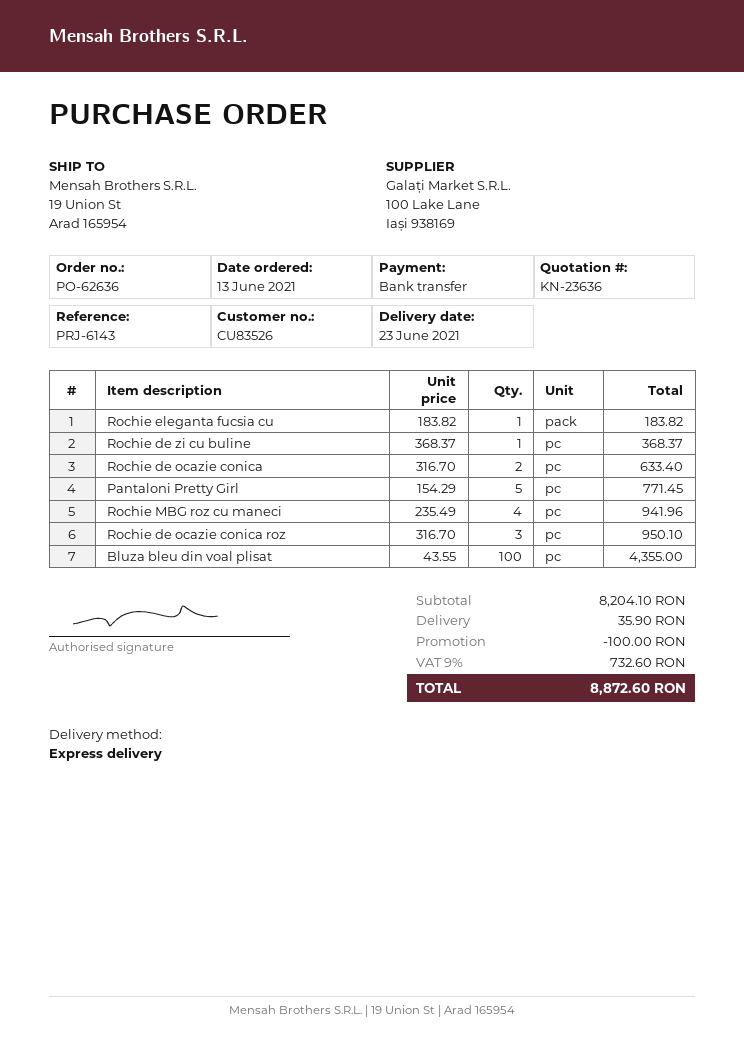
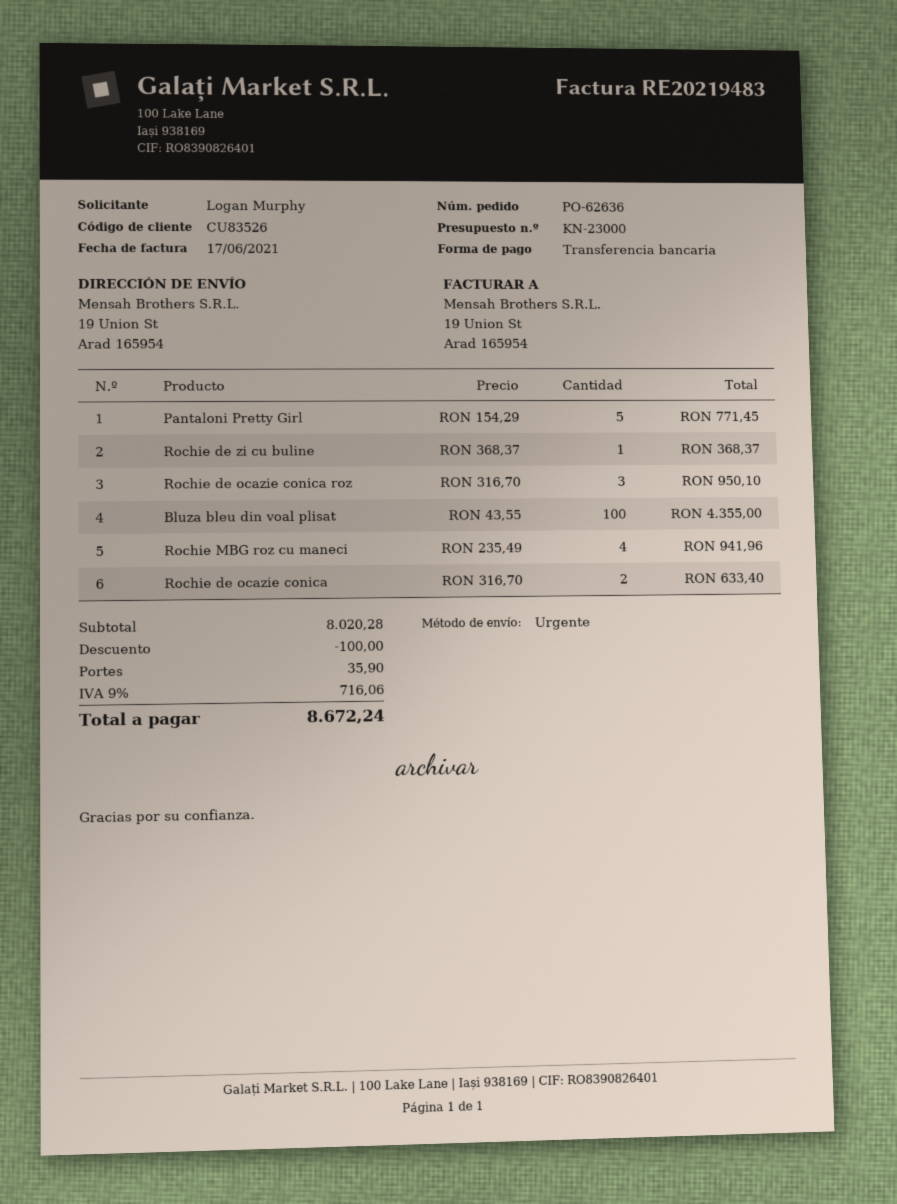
quote number: KN-23636 -> KN-23000
Rochie eleganta fucsia cu: 1 x 183.82 = 183.82 -> none
subtotal: 8204.10 -> 8020.28
tax: 9% = 732.60 -> 9% = 716.06
total: 8872.60 -> 8672.24

